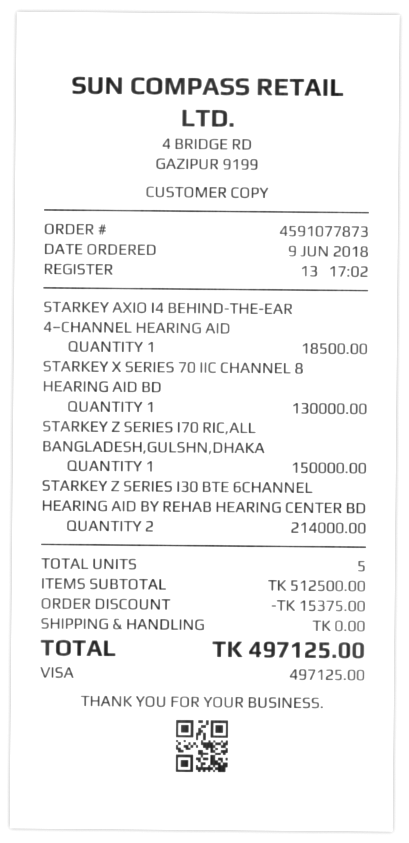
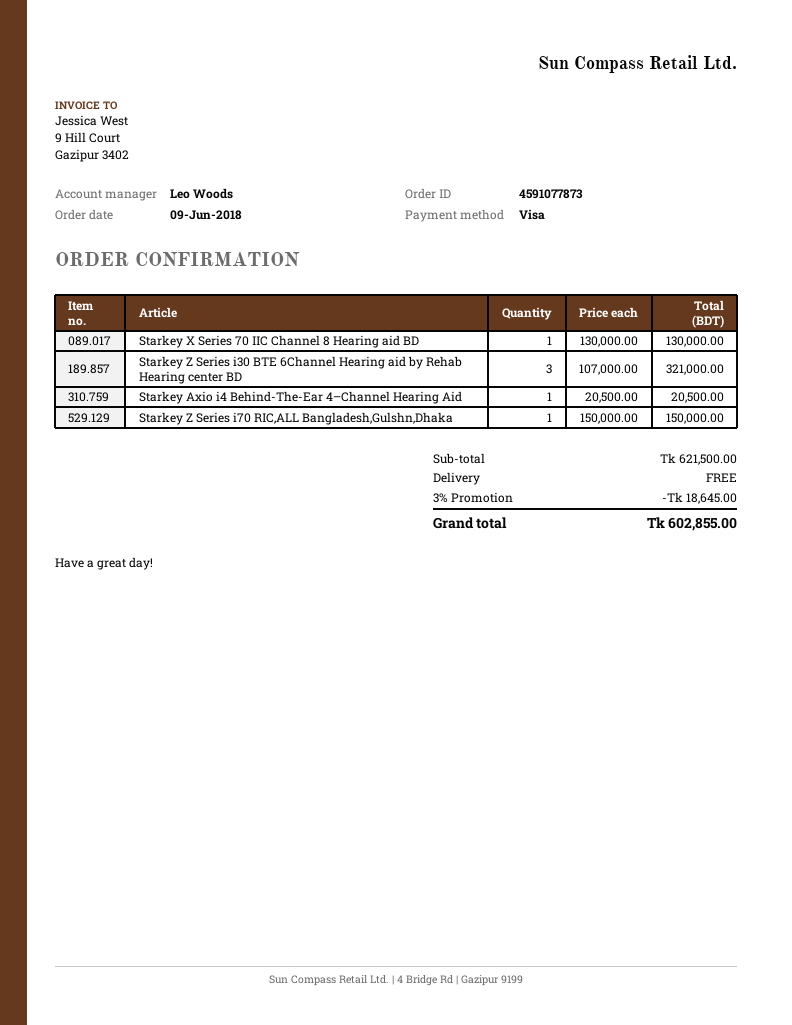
STARKEY AXIO I4 BEHIND-THE-EAR 4–CHANNEL HEARING AID: 1 for 18500.00 -> 1 for 20500.00
STARKEY Z SERIES I30 BTE 6CHANNEL HEARING AID BY REHAB HEARING CENTER BD: 2 for 214000.00 -> 3 for 321000.00
subtotal: 512500.00 -> 621500.00
discount: 15375.00 -> 18645.00
total: 497125.00 -> 602855.00

